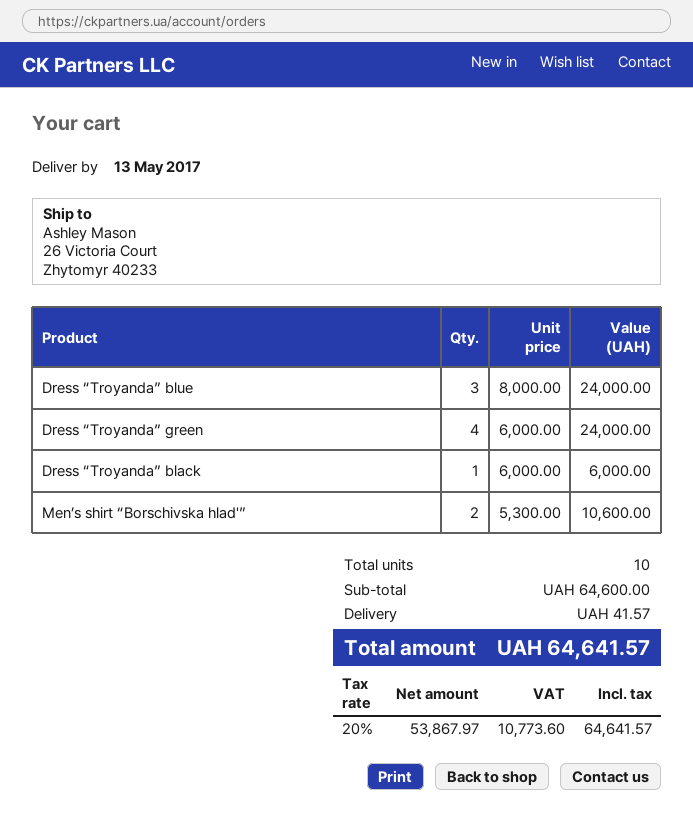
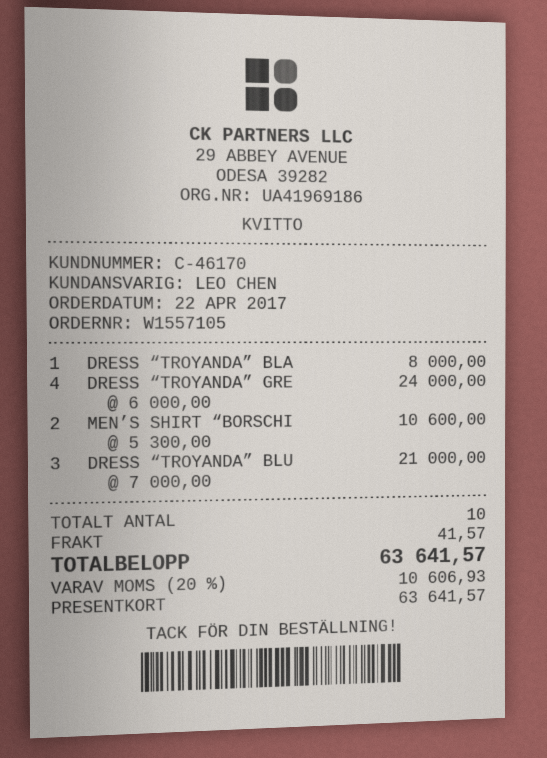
Dress “Troyanda” blue: 3 x 8000.00 = 24000.00 -> 3 x 7000.00 = 21000.00
Dress “Troyanda” black: 1 x 6000.00 = 6000.00 -> 1 x 8000.00 = 8000.00
tax: 20% = 10773.60 -> 20% = 10606.93
total: 64641.57 -> 63641.57

